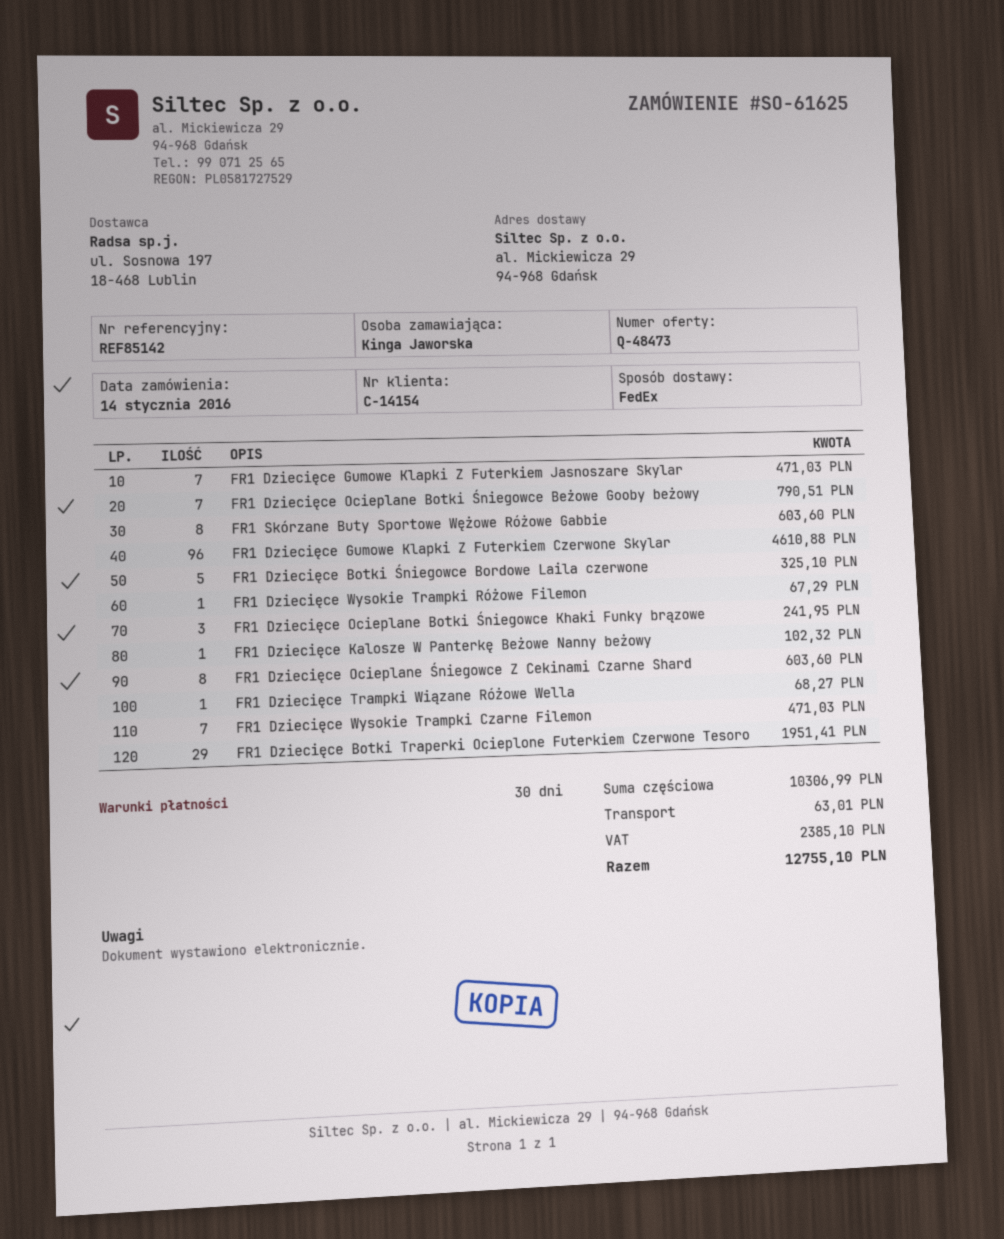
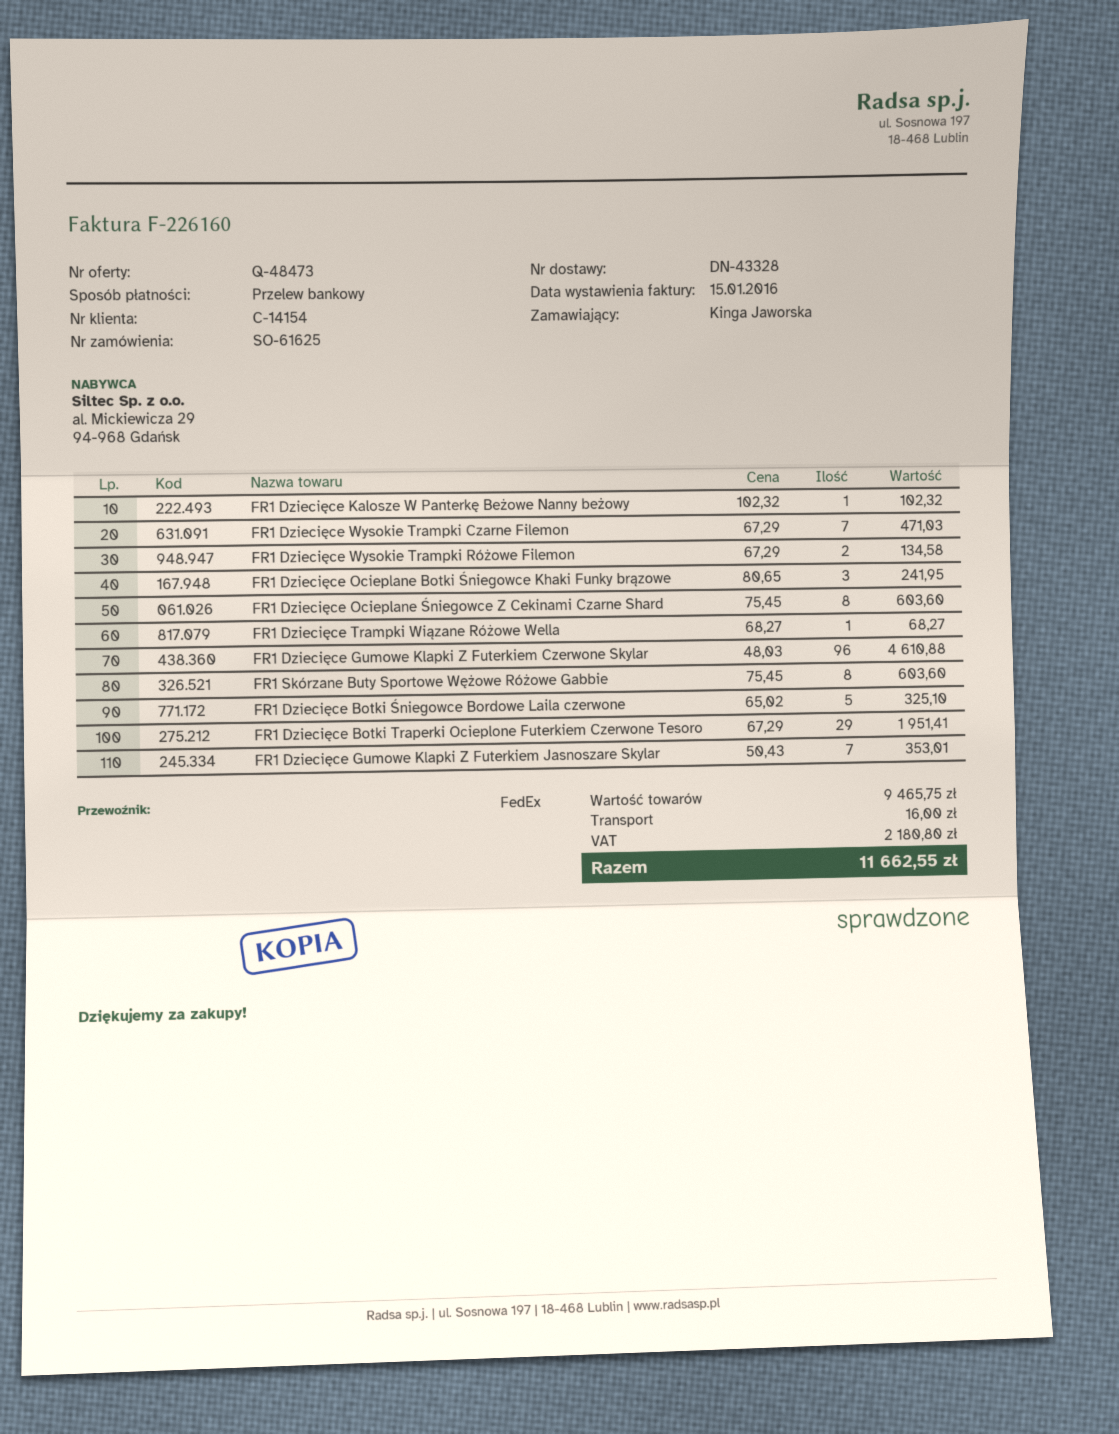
FR1 Dziecięce Gumowe Klapki Z Futerkiem Jasnoszare Skylar: 7 for 471.03 -> 7 for 353.01
FR1 Dziecięce Ocieplane Botki Śniegowce Beżowe Gooby beżowy: 7 for 790.51 -> none
FR1 Dziecięce Wysokie Trampki Różowe Filemon: 1 for 67.29 -> 2 for 134.58
subtotal: 10306.99 -> 9465.75
shipping: 63.01 -> 16.00
tax: 2385.10 -> 2180.80
total: 12755.10 -> 11662.55

